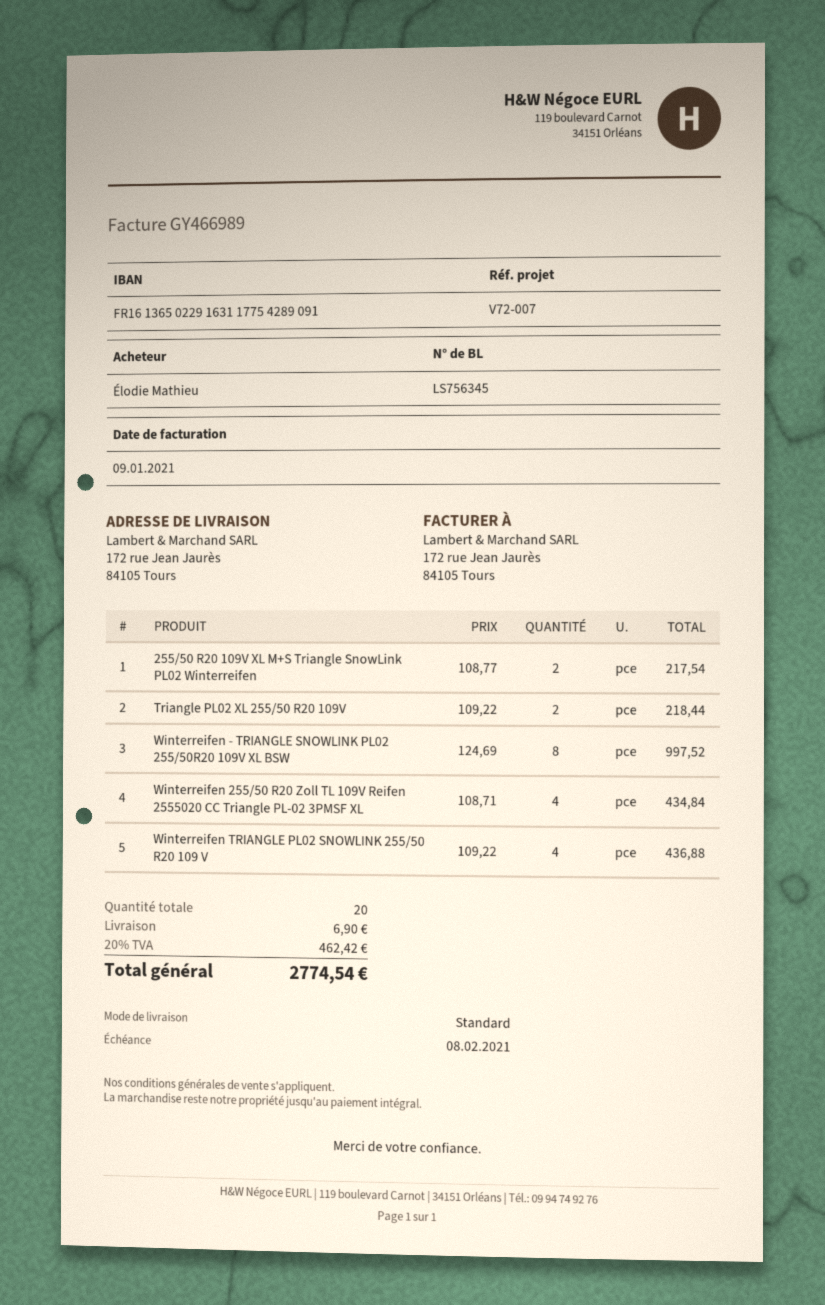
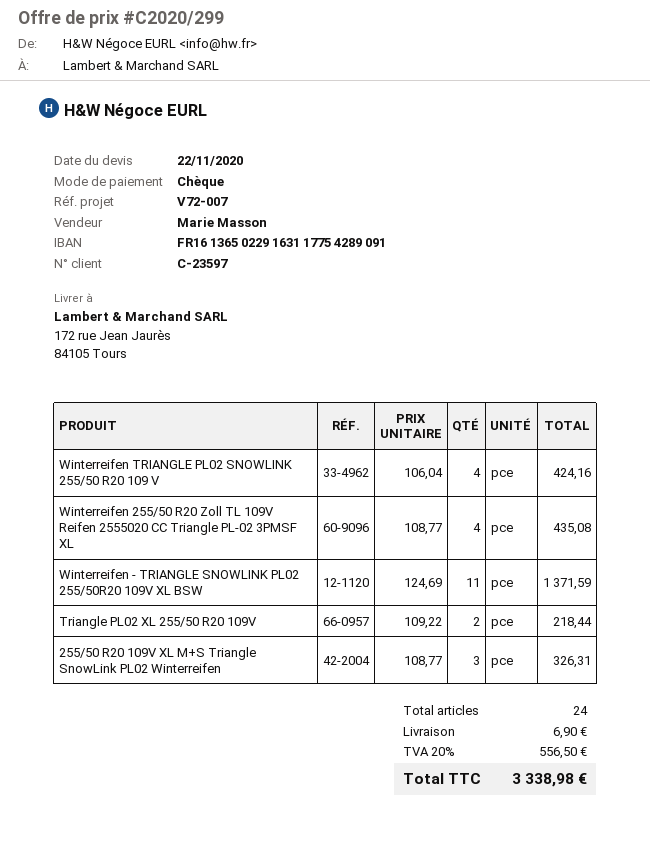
255/50 R20 109V XL M+S Triangle SnowLink PL02 Winterreifen: 2 x 108.77 = 217.54 -> 3 x 108.77 = 326.31
Winterreifen - TRIANGLE SNOWLINK PL02 255/50R20 109V XL BSW: 8 x 124.69 = 997.52 -> 11 x 124.69 = 1371.59
Winterreifen 255/50 R20 Zoll TL 109V Reifen 2555020 CC Triangle PL-02 3PMSF XL: 4 x 108.71 = 434.84 -> 4 x 108.77 = 435.08
Winterreifen TRIANGLE PL02 SNOWLINK 255/50 R20 109 V: 4 x 109.22 = 436.88 -> 4 x 106.04 = 424.16
total quantity: 20 -> 24
tax: 20% = 462.42 -> 20% = 556.50
total: 2774.54 -> 3338.98

